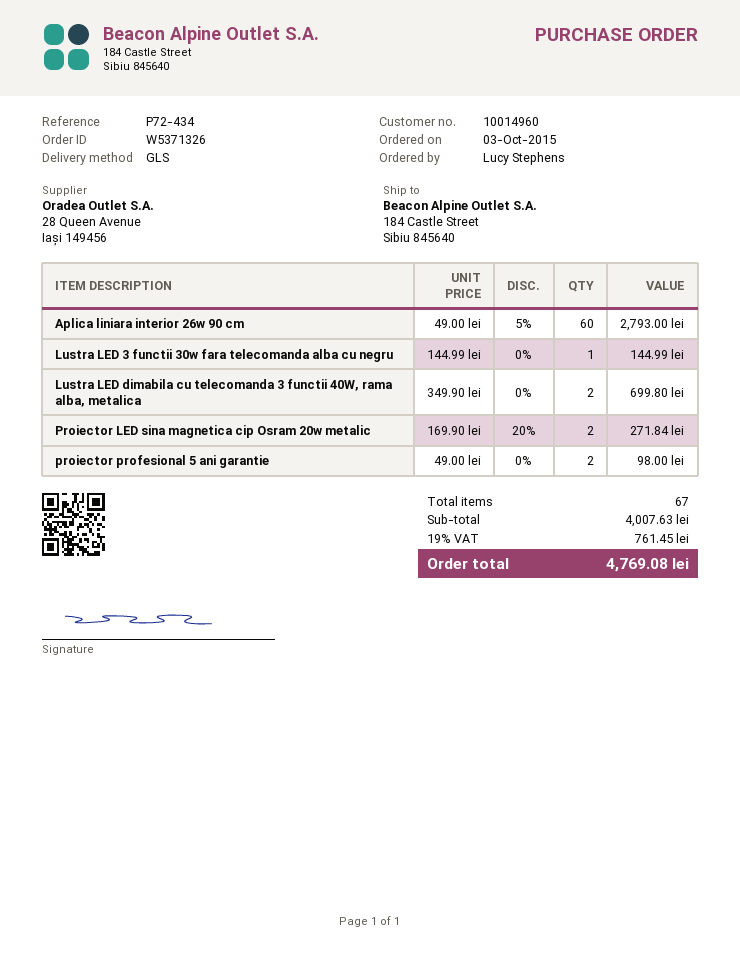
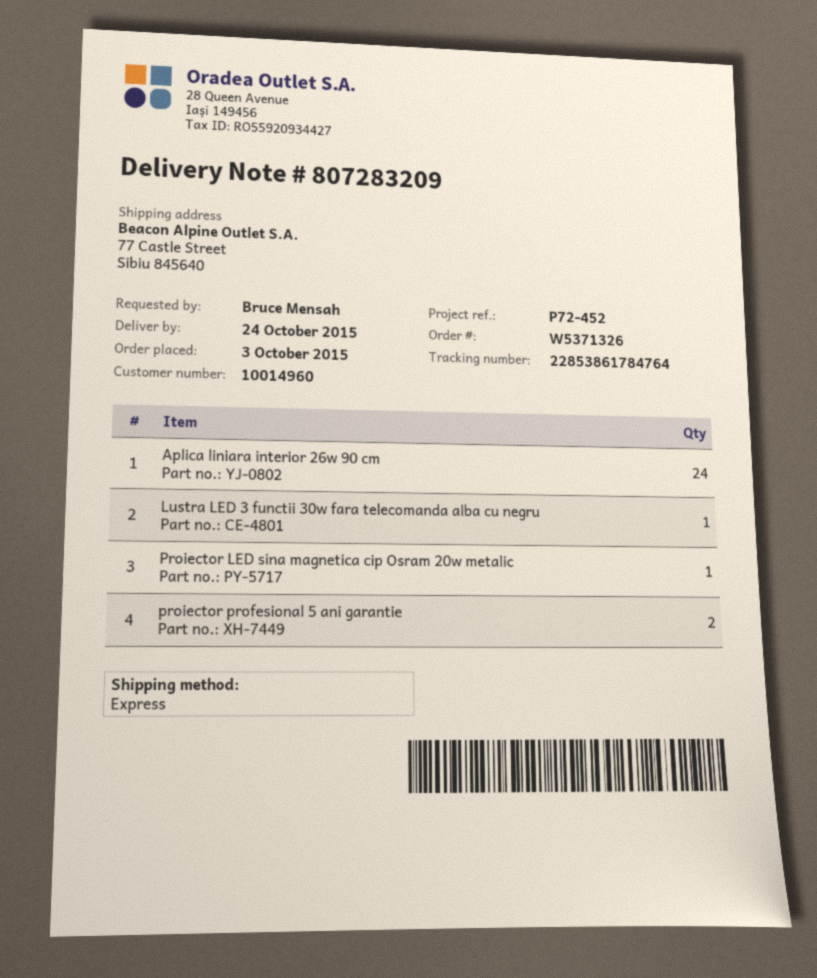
reference: P72-434 -> P72-452
ordered by: Lucy Stephens -> Bruce Mensah
shipping method: GLS -> express
ship to: 184 Castle Street, Sibiu 845640 -> 77 Castle Street, Sibiu 845640
Aplica liniara interior 26w 90 cm: 60 -> 24
Lustra LED dimabila cu telecomanda 3 functii 40W, rama alba, metalica: 2 -> none
Proiector LED sina magnetica cip Osram 20w metalic: 2 -> 1

